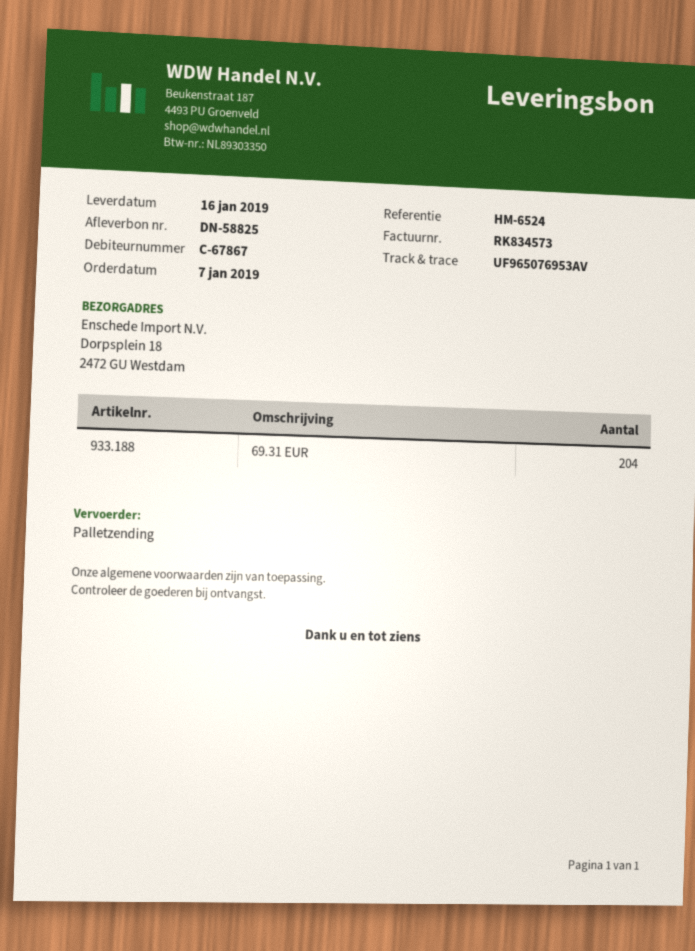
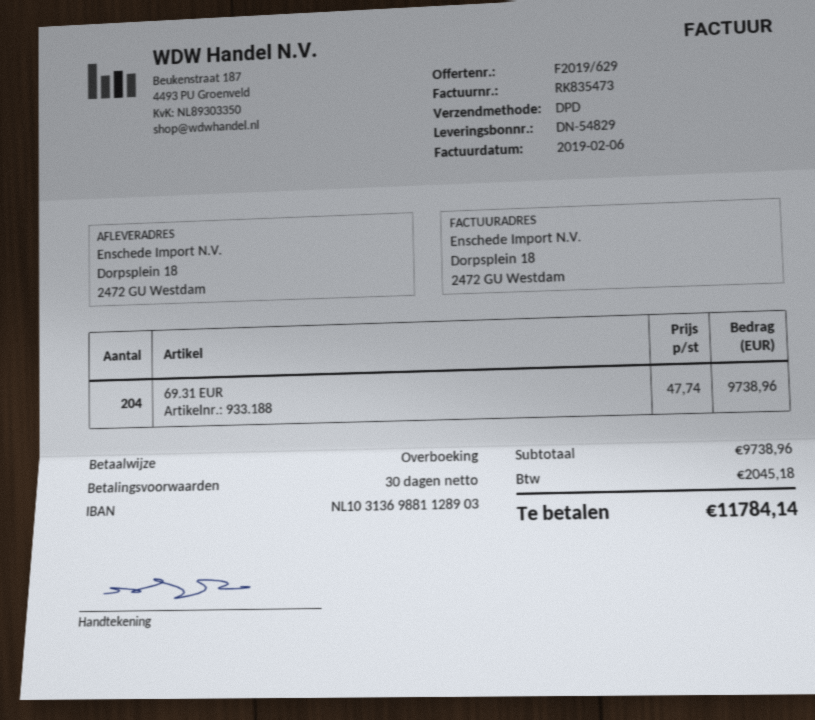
delivery note number: DN-58825 -> DN-54829
invoice number: RK834573 -> RK835473
shipping method: pallet freight -> DPD

